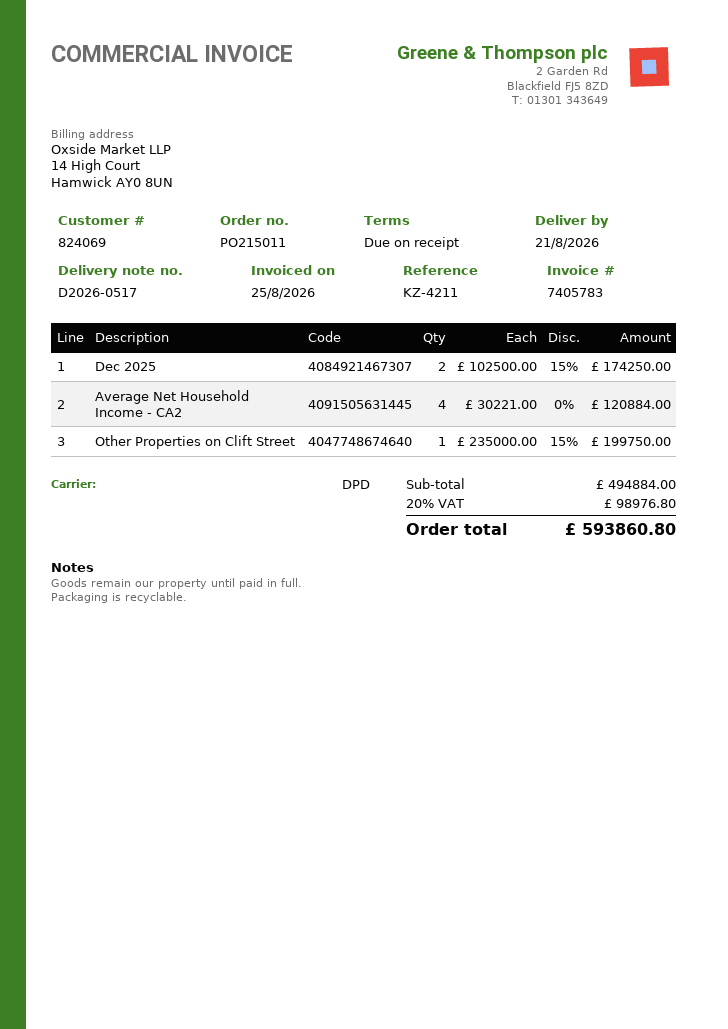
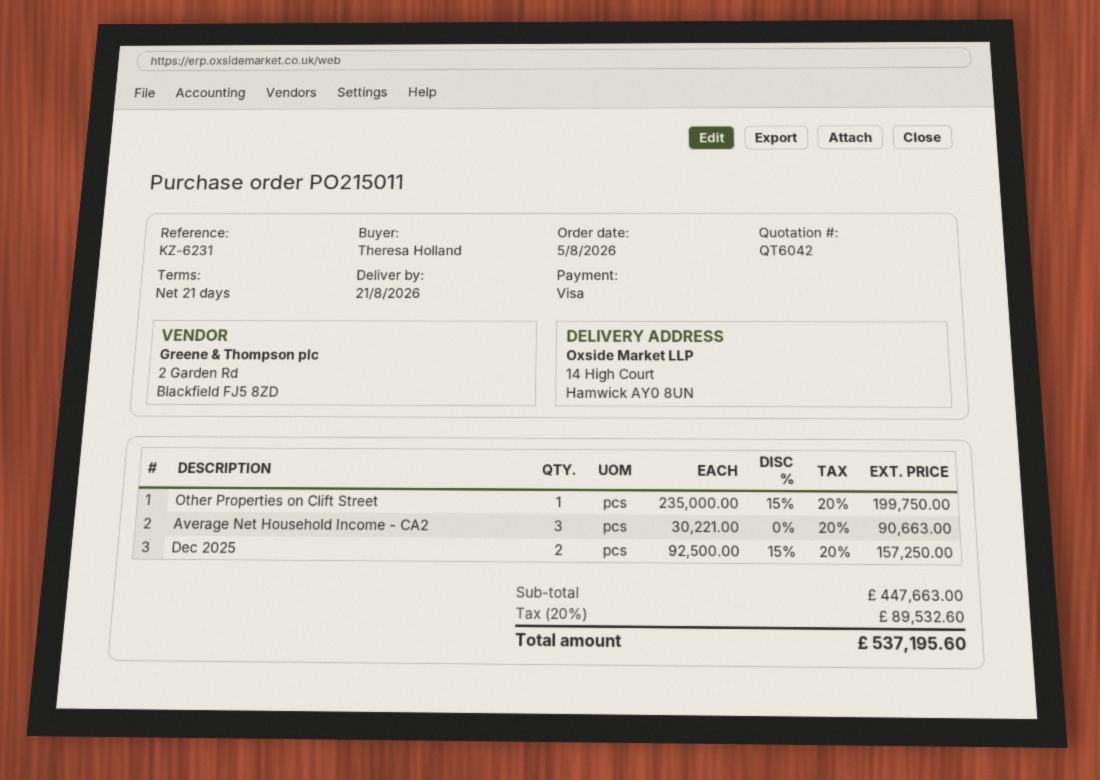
payment terms: on receipt -> 21 days
reference: KZ-4211 -> KZ-6231
Dec 2025: 2 x 102500.00 - 15% = 174250.00 -> 2 x 92500.00 - 15% = 157250.00
Average Net Household Income - CA2: 4 x 30221.00 = 120884.00 -> 3 x 30221.00 = 90663.00
subtotal: 494884.00 -> 447663.00
tax: 20% = 98976.80 -> 20% = 89532.60
total: 593860.80 -> 537195.60

